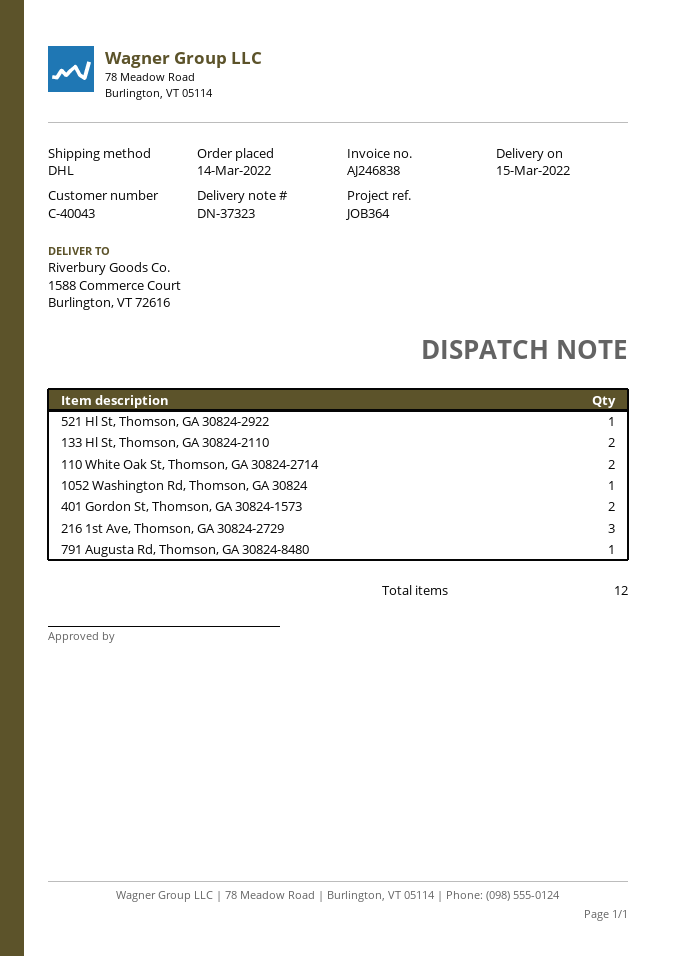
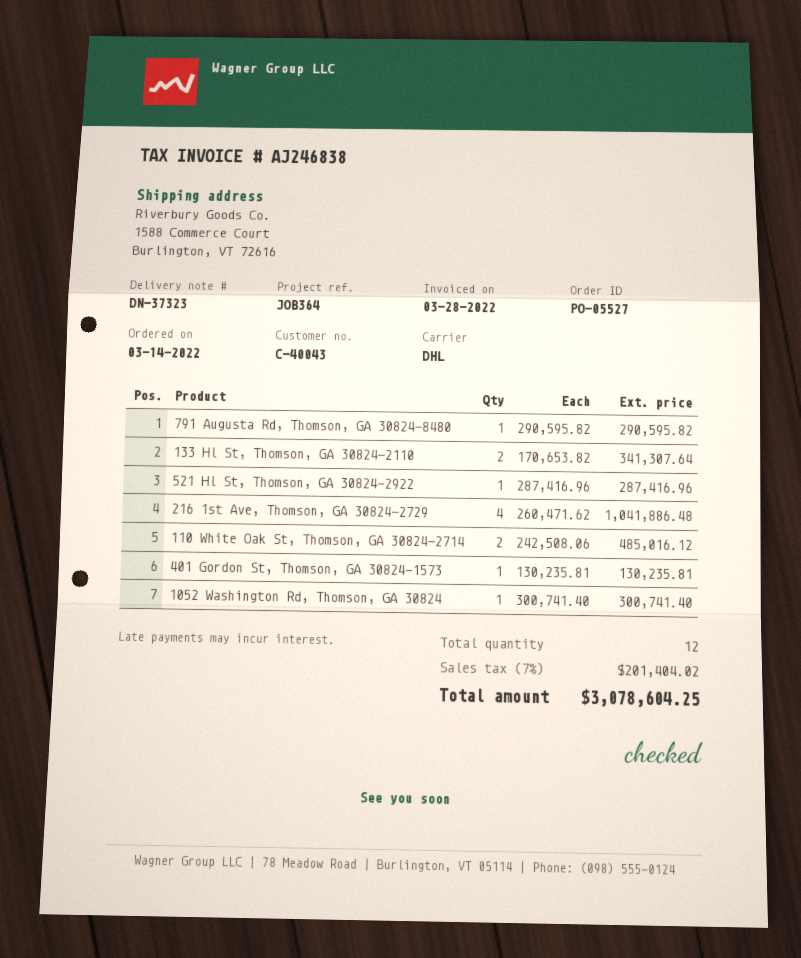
401 Gordon St, Thomson, GA 30824-1573: 2 -> 1
216 1st Ave, Thomson, GA 30824-2729: 3 -> 4

